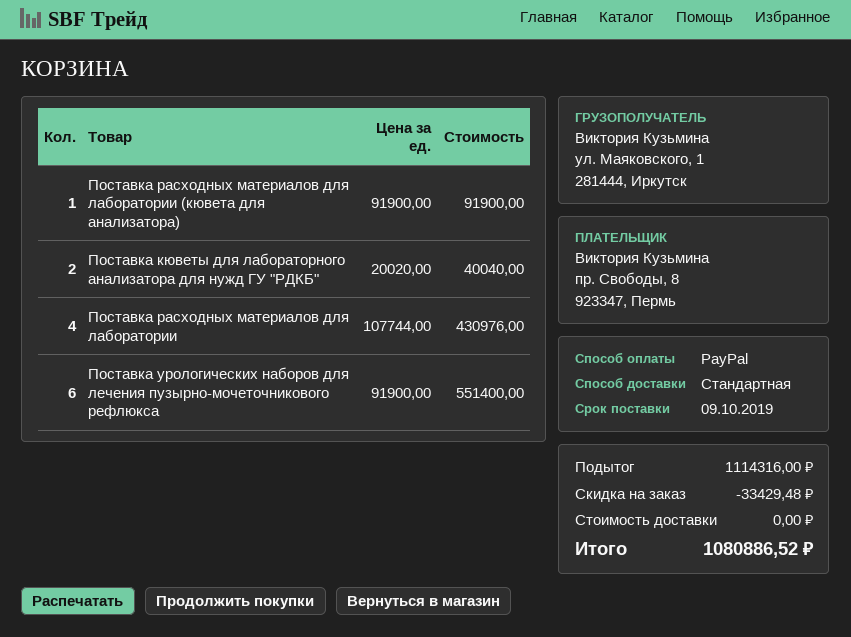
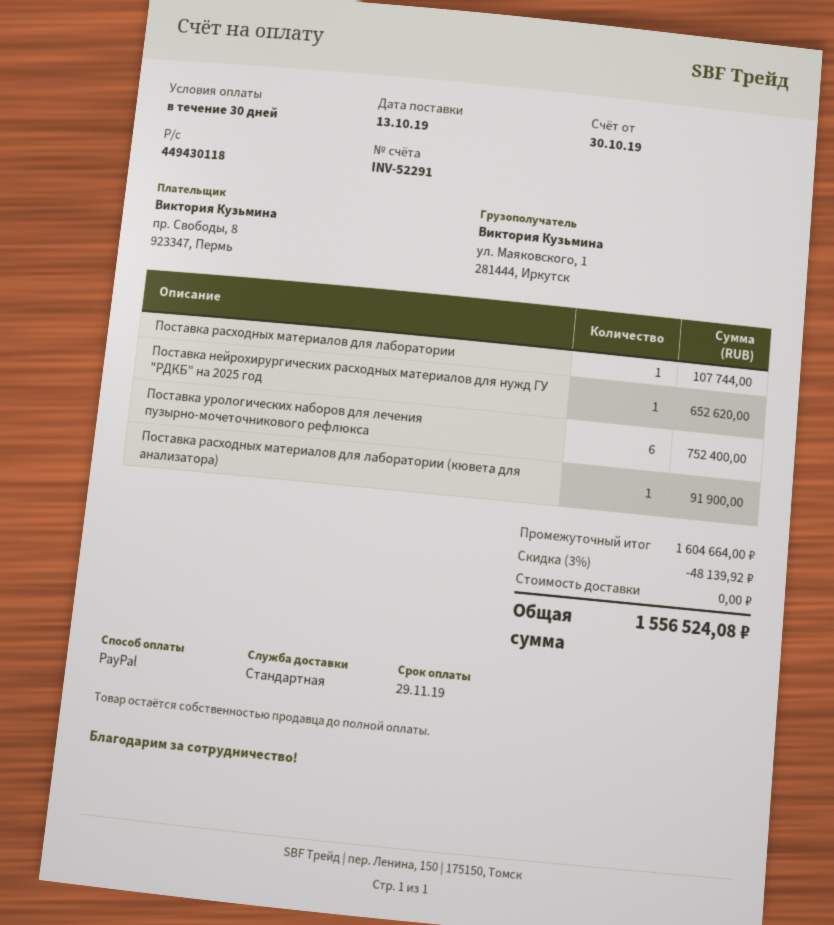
delivery date: 2019-10-09 -> 2019-10-13
Поставка кюветы для лабораторного анализатора для нужд ГУ "РДКБ": 2 for 40040.00 -> none
Поставка расходных материалов для лаборатории: 4 for 430976.00 -> 1 for 107744.00
Поставка урологических наборов для лечения пузырно-мочеточникового рефлюкса: 6 for 551400.00 -> 6 for 752400.00
Поставка нейрохирургических расходных материалов для нужд ГУ "РДКБ" на 2025 год: none -> 1 for 652620.00
subtotal: 1114316.00 -> 1604664.00
discount: 33429.48 -> 48139.92
total: 1080886.52 -> 1556524.08

